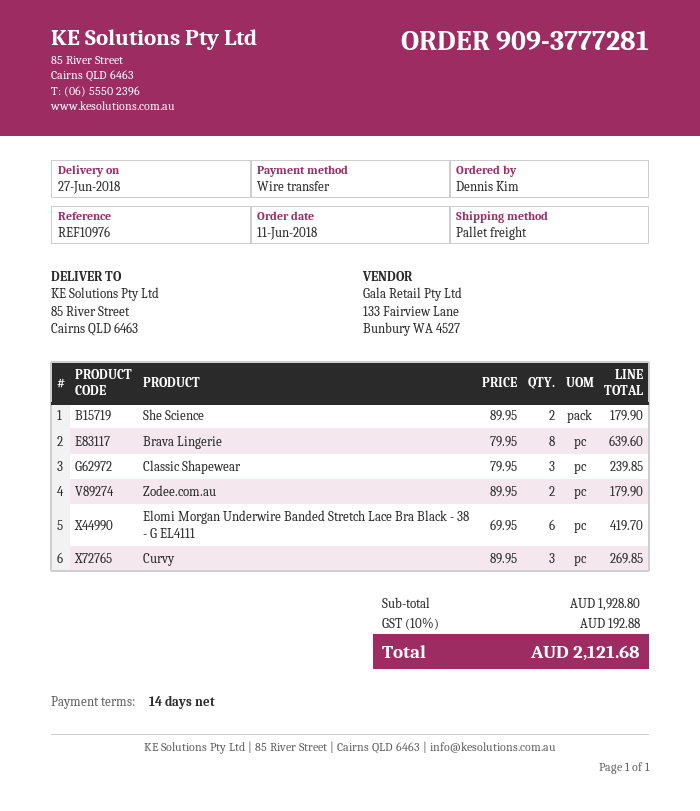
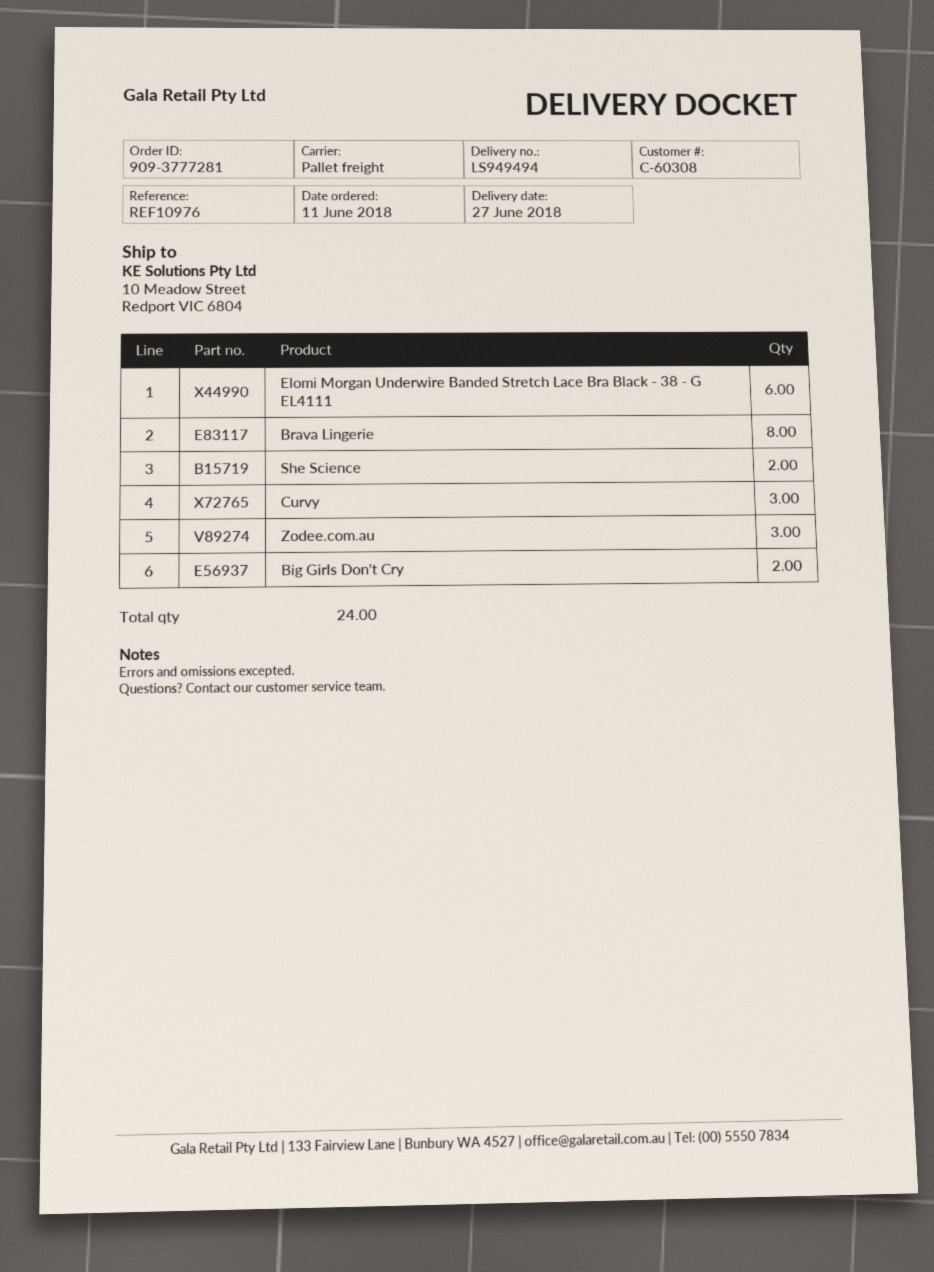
ship to: 85 River Street, Cairns QLD 6463 -> 10 Meadow Street, Redport VIC 6804
Classic Shapewear: 3 -> none
Zodee.com.au: 2 -> 3
Big Girls Don't Cry: none -> 2

